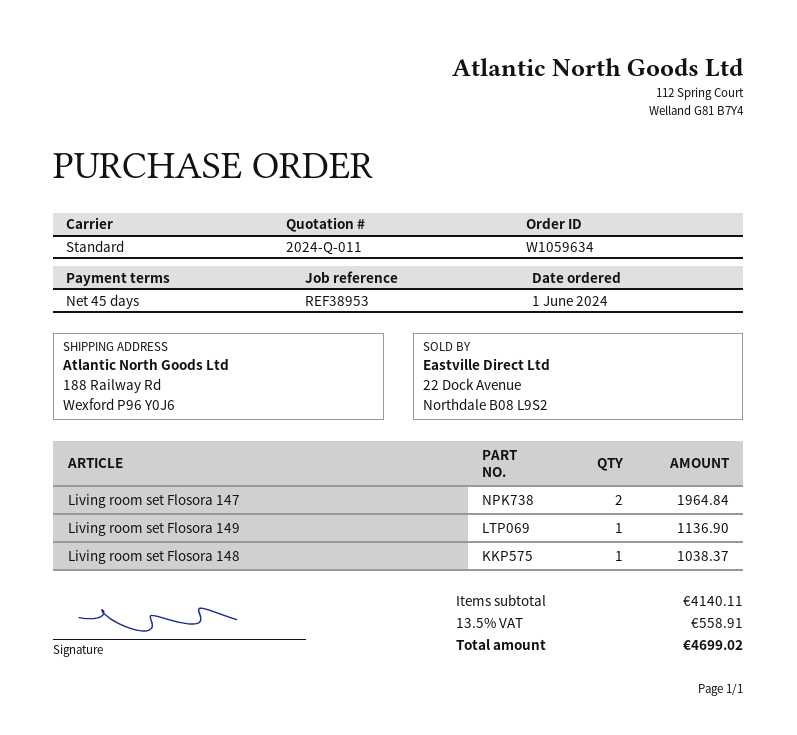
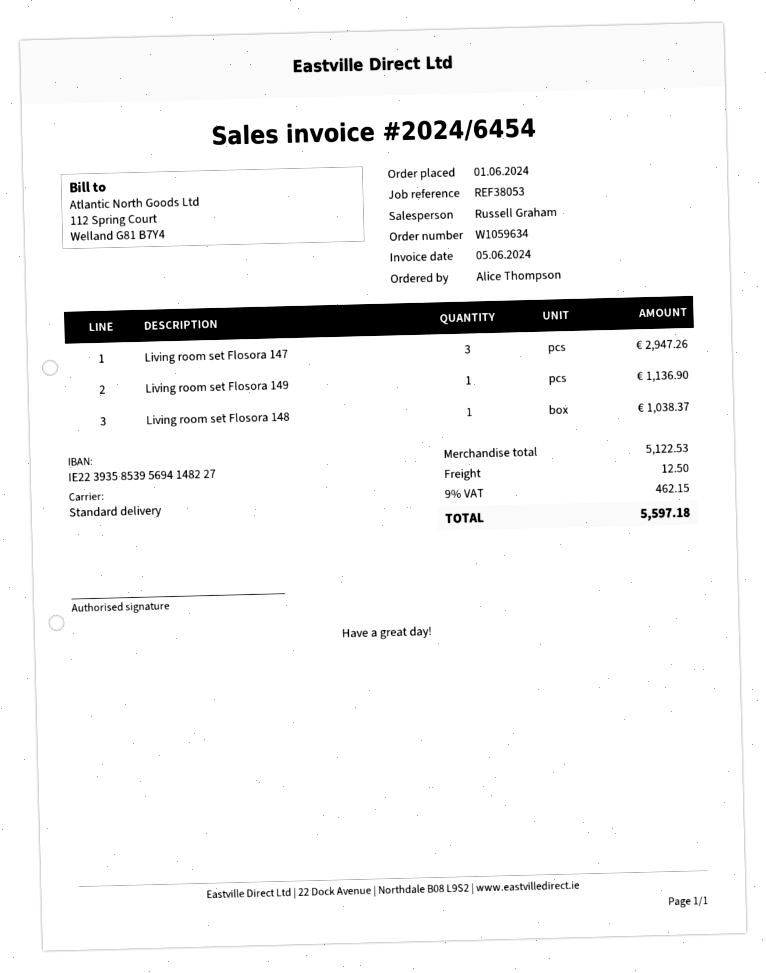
reference: REF38953 -> REF38053
Living room set Flosora 147: 2 for 1964.84 -> 3 for 2947.26
subtotal: 4140.11 -> 5122.53
shipping: none -> 12.50
tax: 13.5% = 558.91 -> 9% = 462.15
total: 4699.02 -> 5597.18

